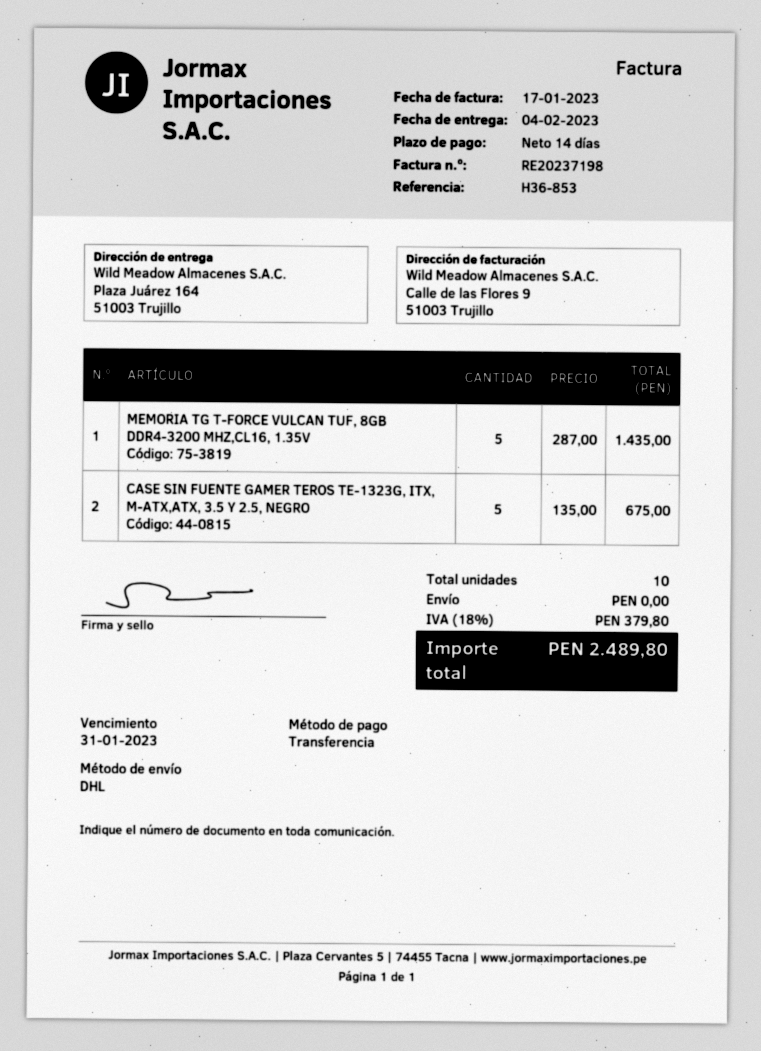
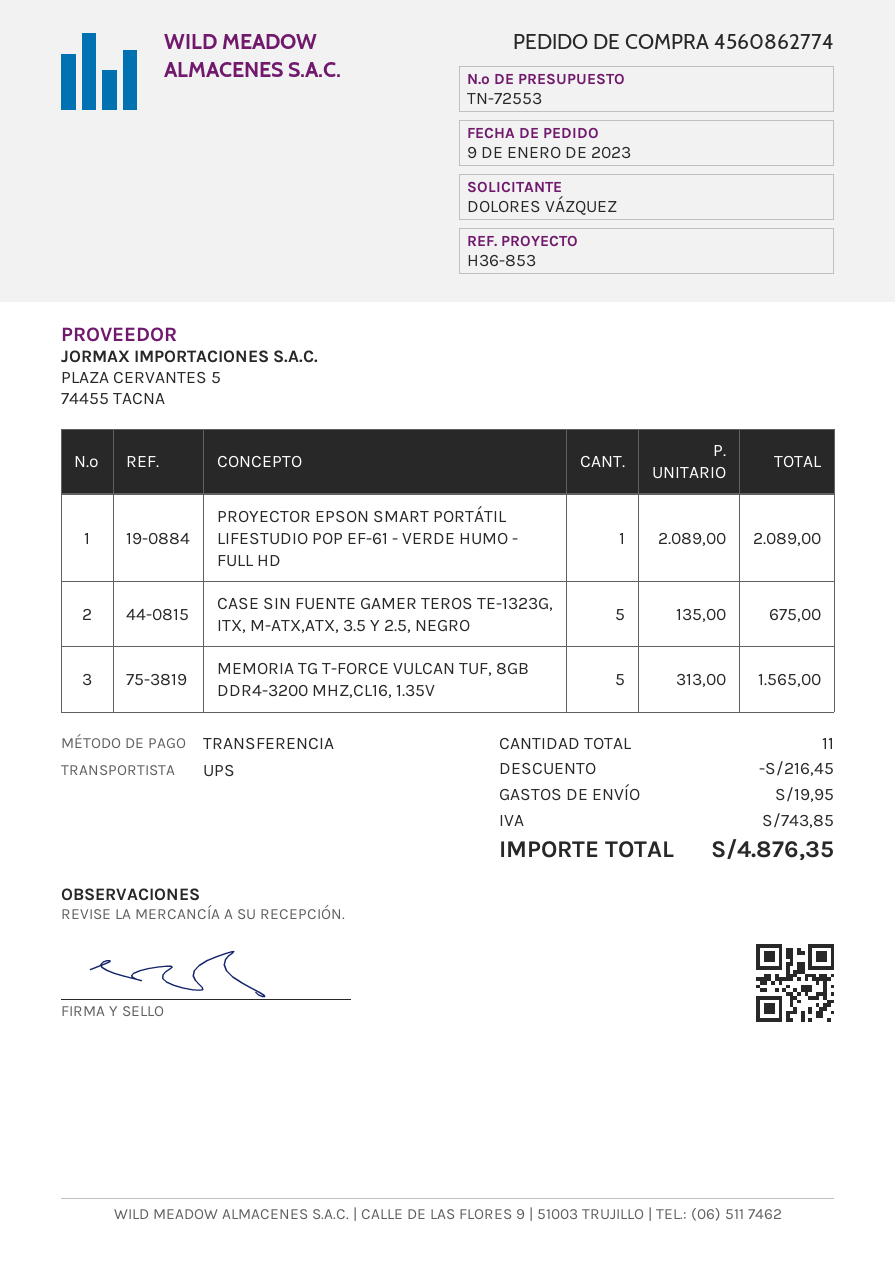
shipping method: DHL -> UPS
MEMORIA TG T-FORCE VULCAN TUF, 8GB DDR4-3200 MHZ,CL16, 1.35V: 5 x 287.00 = 1435.00 -> 5 x 313.00 = 1565.00
PROYECTOR EPSON SMART PORTÁTIL LIFESTUDIO POP EF-61 - VERDE HUMO - FULL HD: none -> 1 x 2089.00 = 2089.00
total quantity: 10 -> 11
discount: none -> 216.45
shipping: 0.00 -> 19.95
tax: 379.80 -> 743.85
total: 2489.80 -> 4876.35

